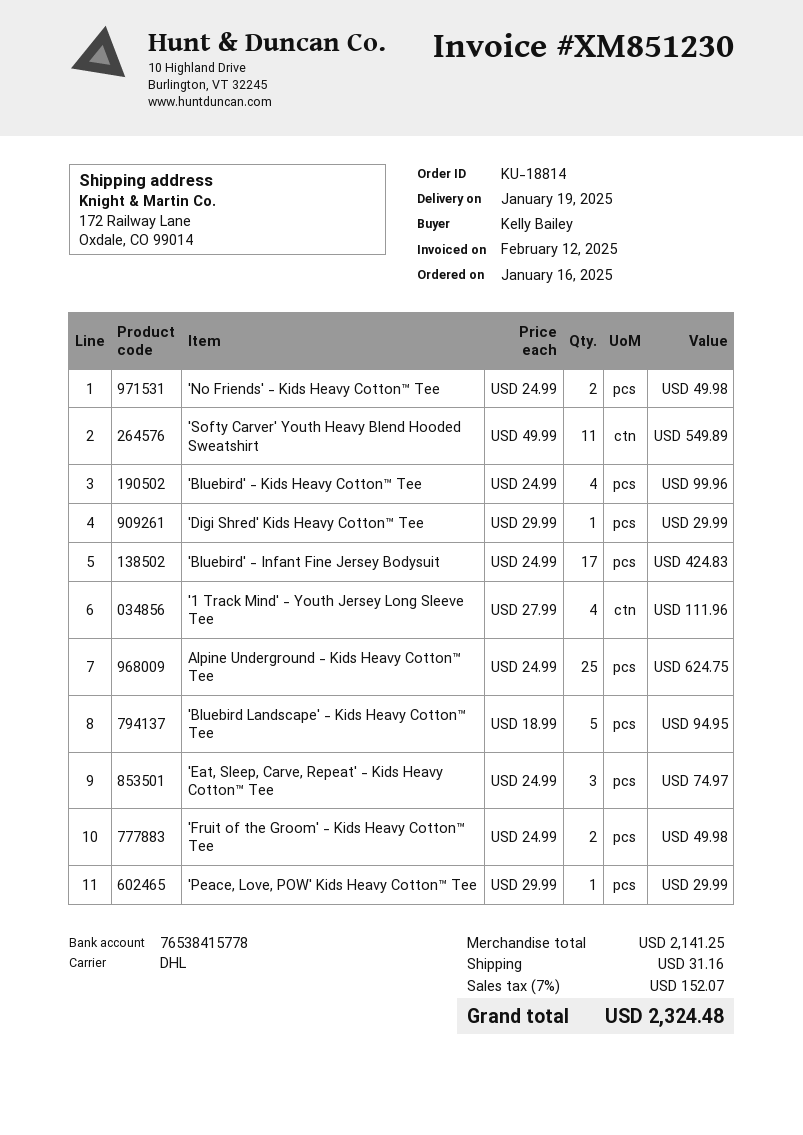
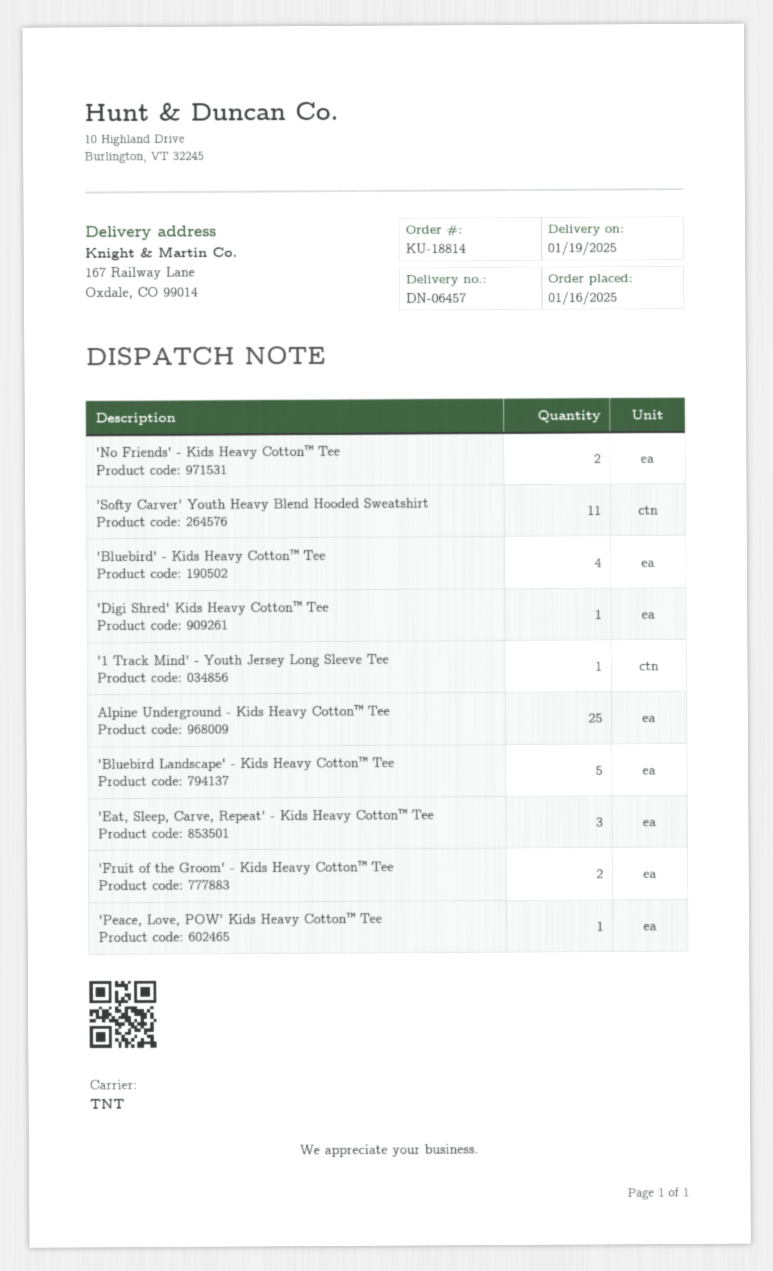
shipping method: DHL -> TNT
ship to: 172 Railway Lane, Oxdale, CO 99014 -> 167 Railway Lane, Oxdale, CO 99014
'Bluebird' - Infant Fine Jersey Bodysuit: 17 -> none
'1 Track Mind' - Youth Jersey Long Sleeve Tee: 4 -> 1

